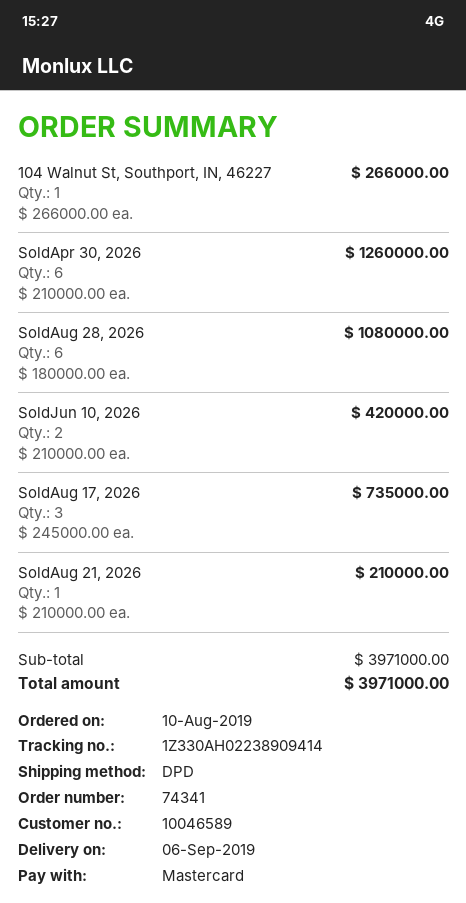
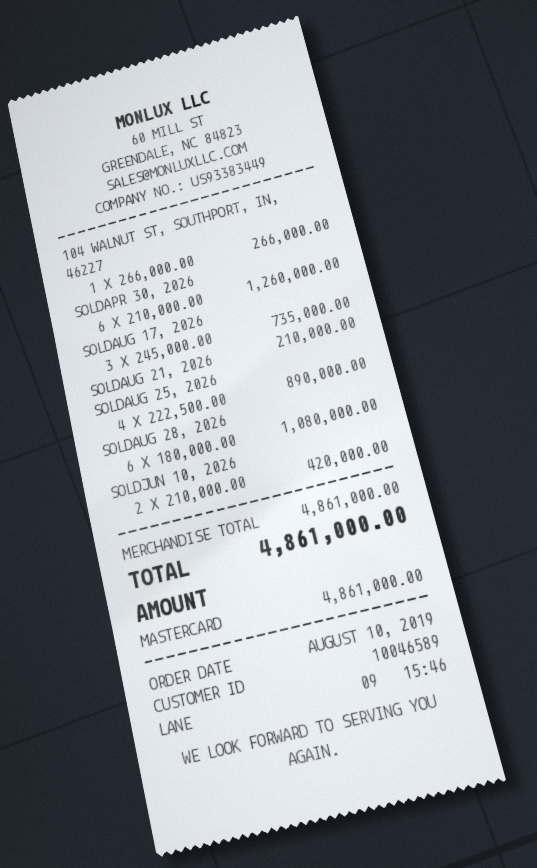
SOLDAUG 25, 2026: none -> 4 x 222500.00 = 890000.00
subtotal: 3971000.00 -> 4861000.00
total: 3971000.00 -> 4861000.00

